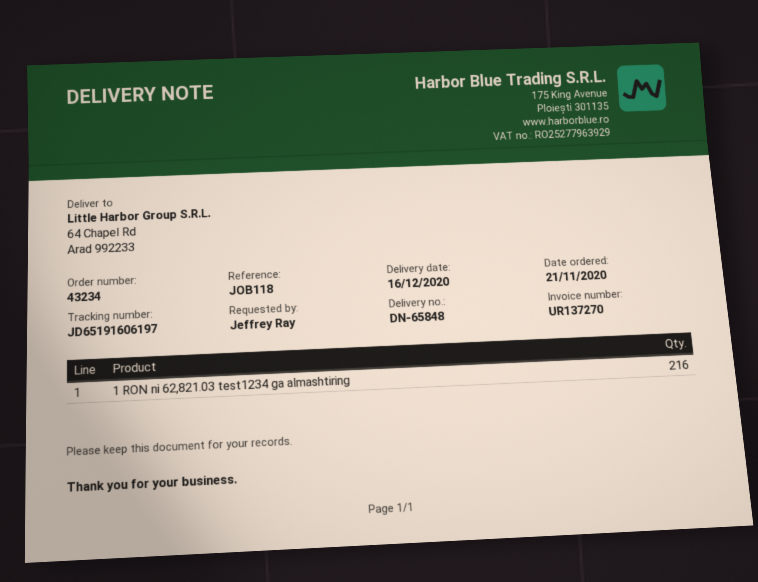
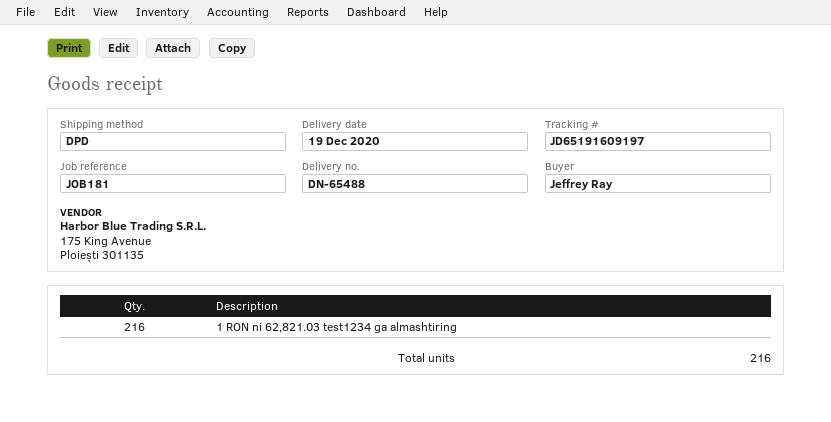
delivery note number: DN-65848 -> DN-65488
delivery date: 2020-12-16 -> 2020-12-19
reference: JOB118 -> JOB181
tracking number: JD65191606197 -> JD65191609197

